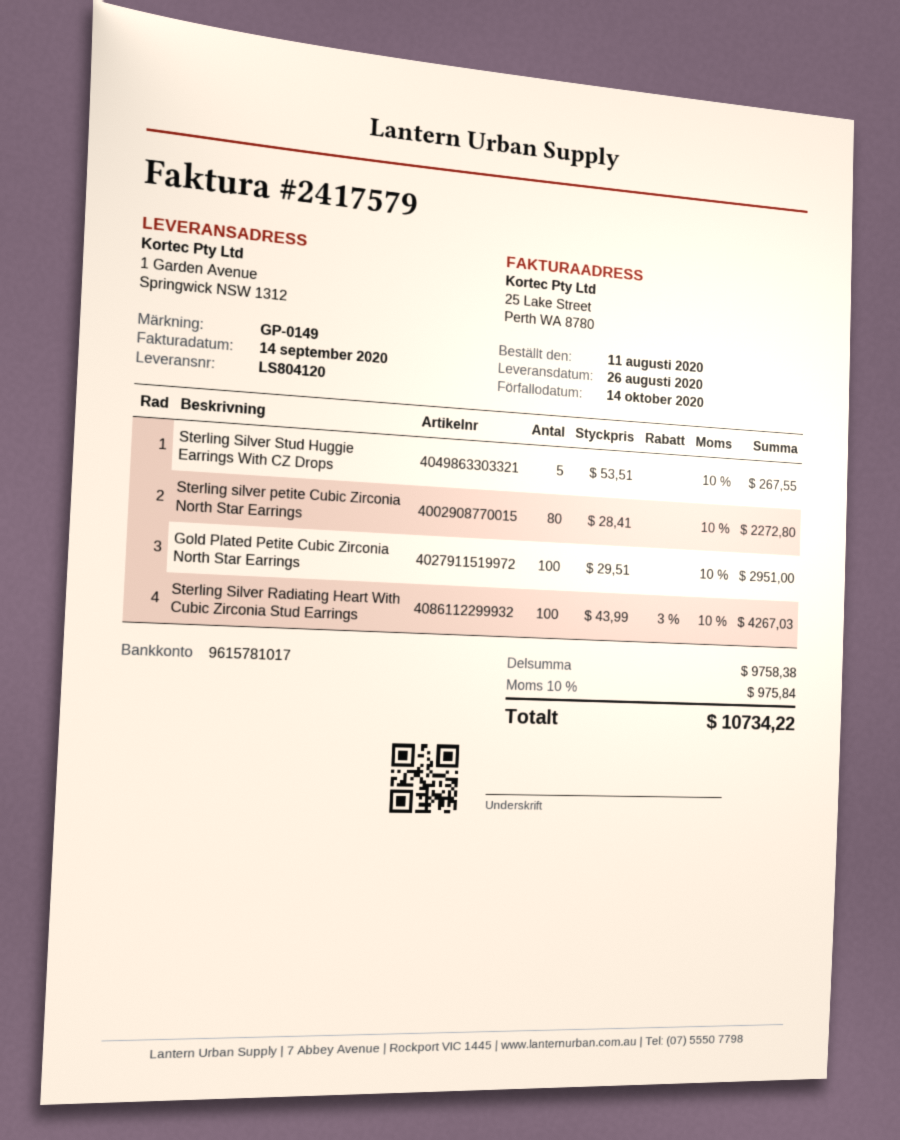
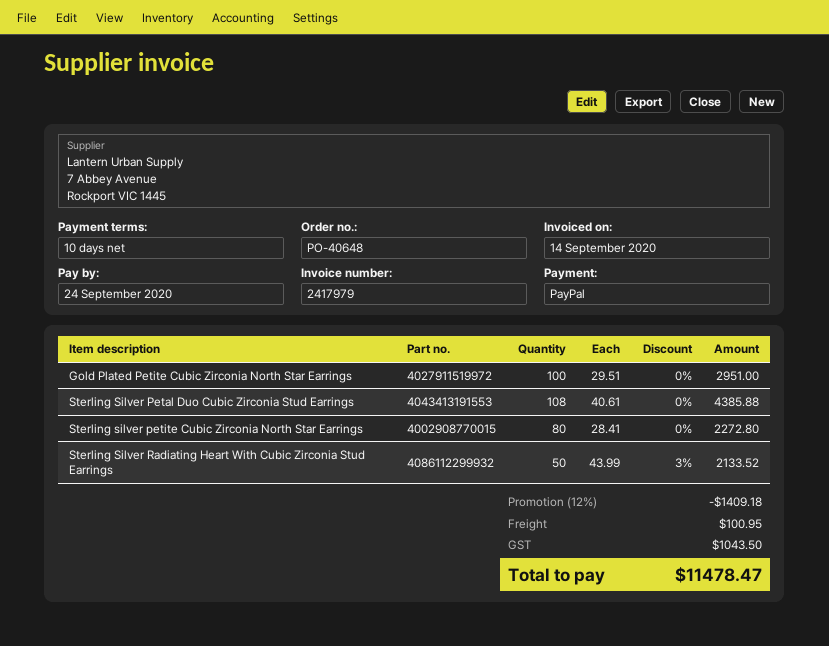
invoice number: 2417579 -> 2417979
due date: 2020-10-14 -> 2020-09-24
Sterling Silver Stud Huggie Earrings With CZ Drops: 5 x 53.51 = 267.55 -> none
Sterling Silver Radiating Heart With Cubic Zirconia Stud Earrings: 100 x 43.99 - 3% = 4267.03 -> 50 x 43.99 - 3% = 2133.52
Sterling Silver Petal Duo Cubic Zirconia Stud Earrings: none -> 108 x 40.61 = 4385.88
discount: none -> 12% = 1409.18
shipping: none -> 100.95
tax: 975.84 -> 1043.50
total: 10734.22 -> 11478.47

